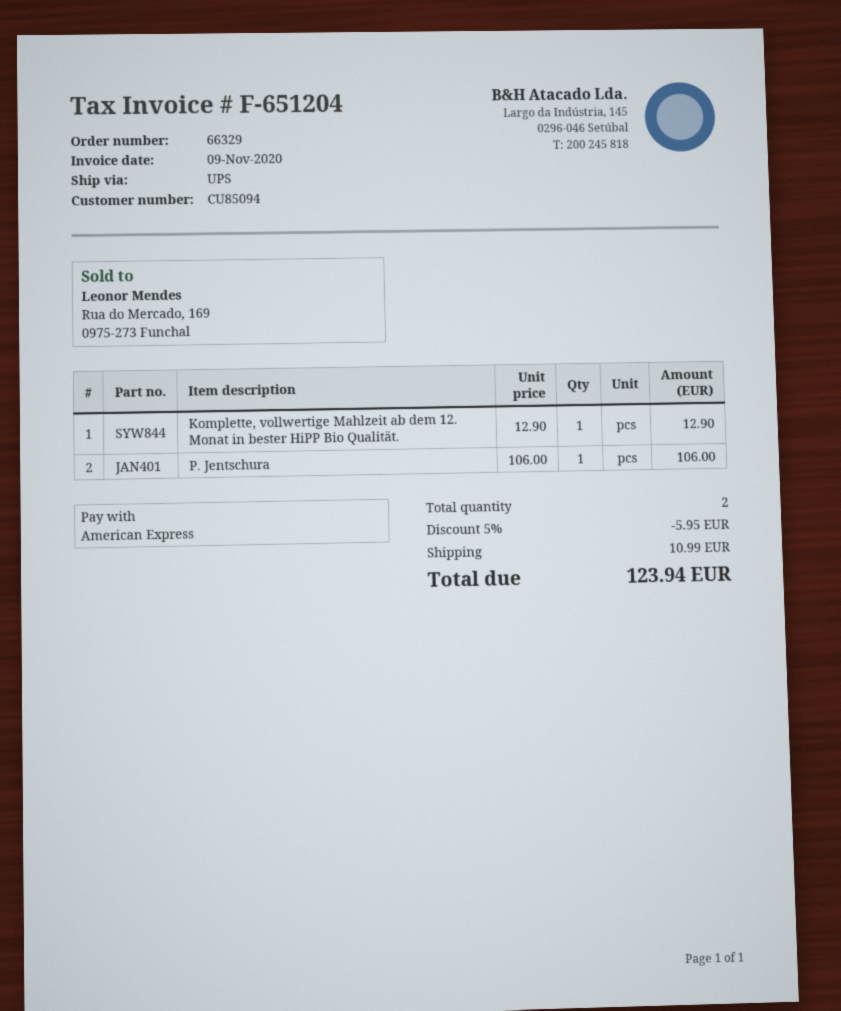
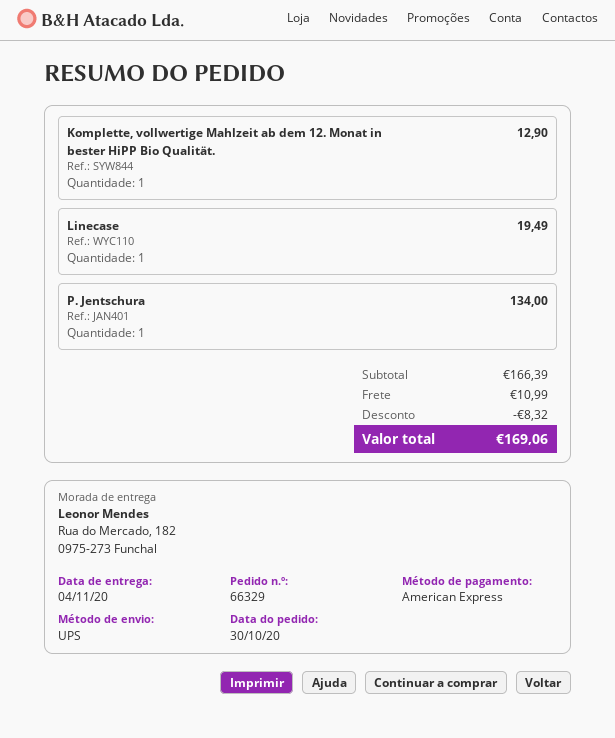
P. Jentschura: 1 for 106.00 -> 1 for 134.00
Linecase: none -> 1 for 19.49
discount: 5.95 -> 8.32
total: 123.94 -> 169.06

